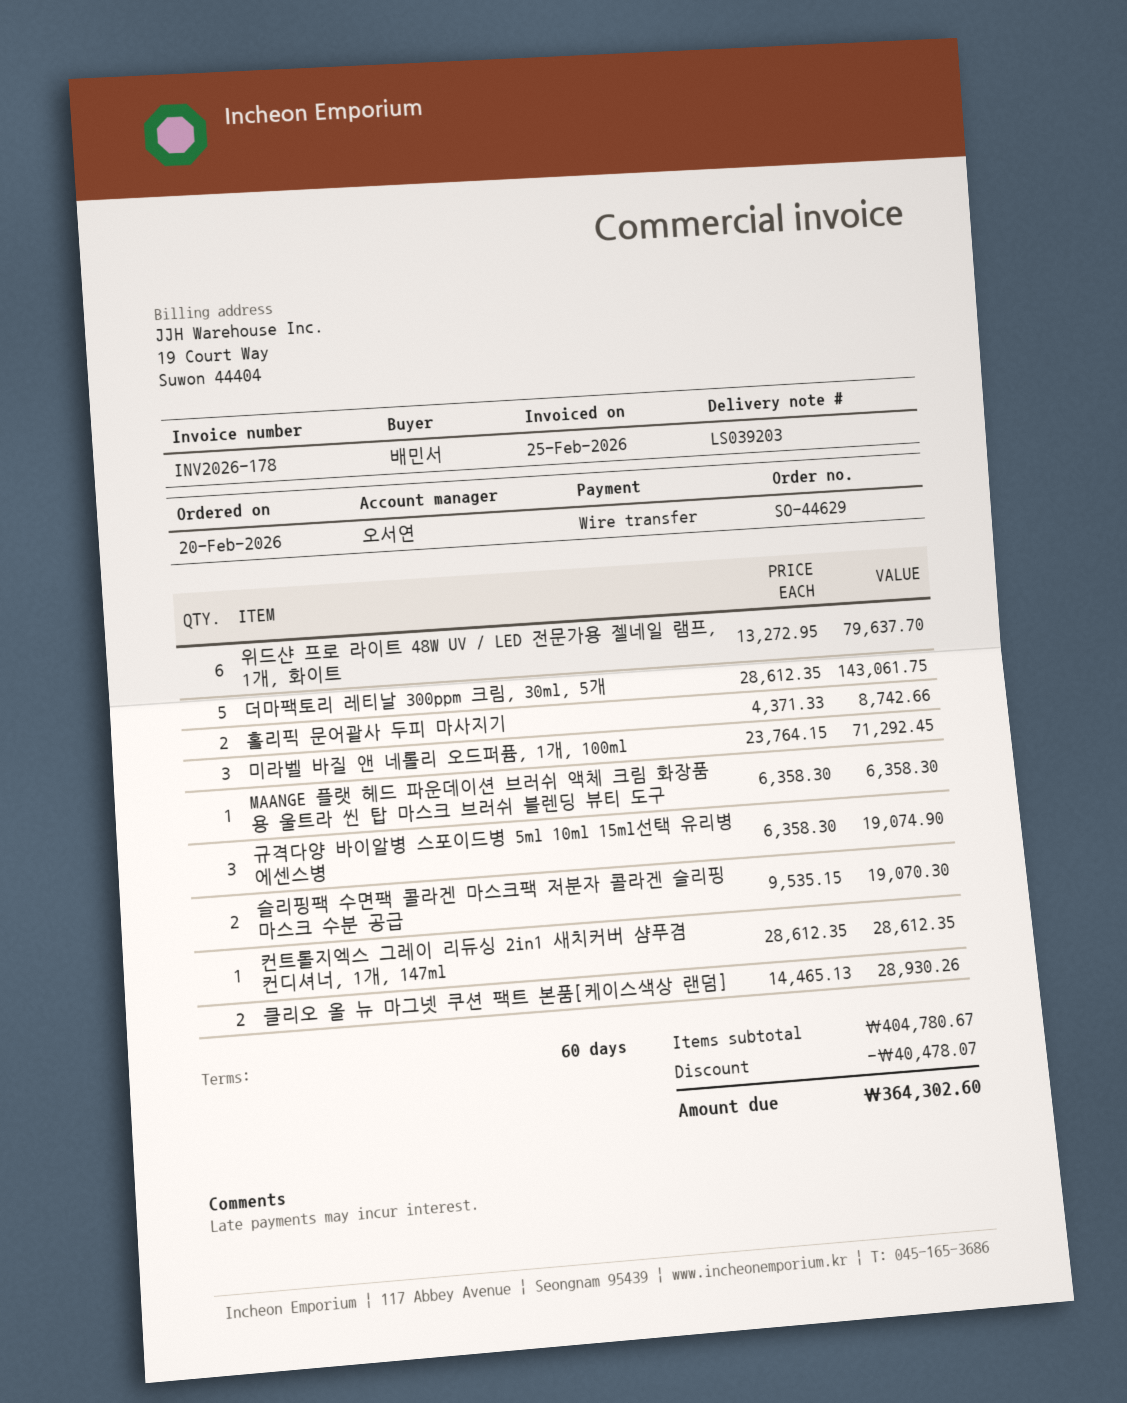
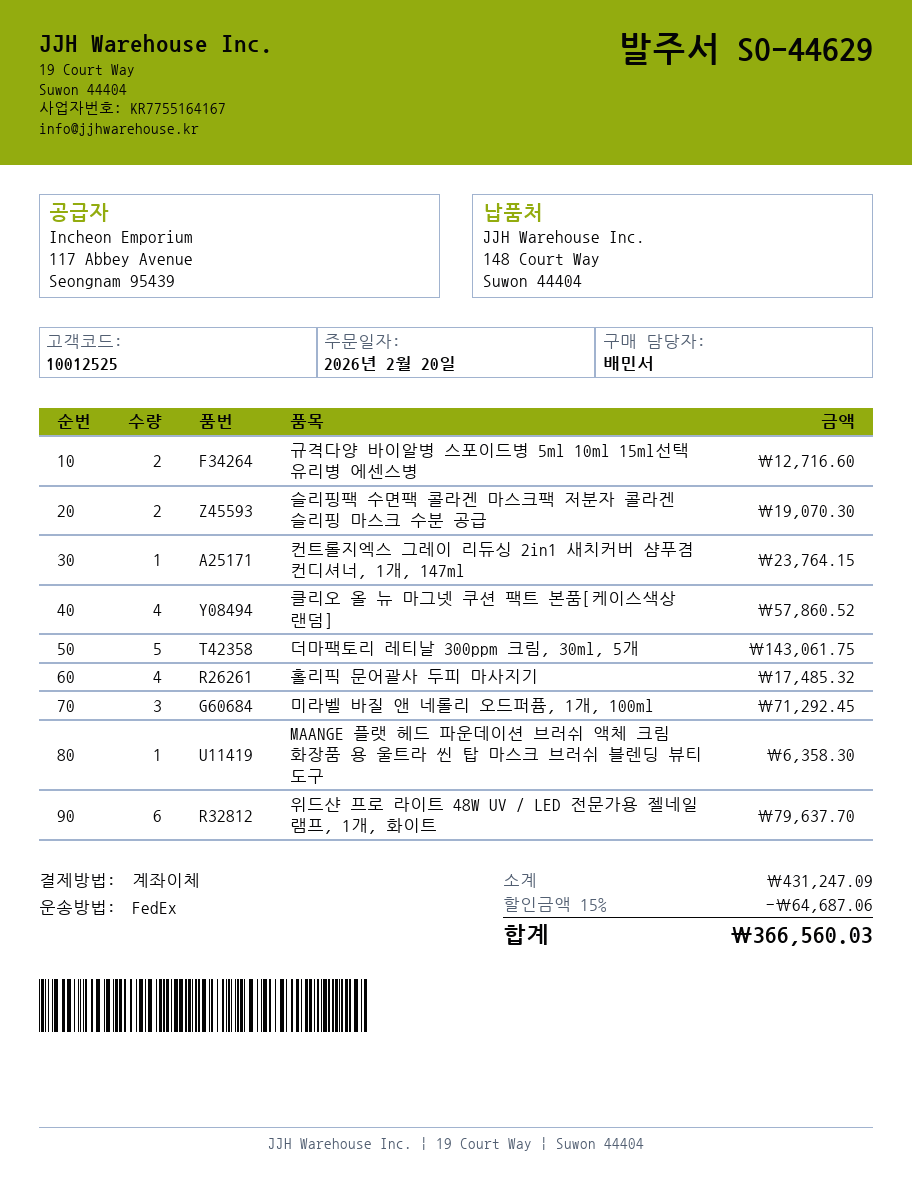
홀리픽 문어괄사 두피 마사지기: 2 for 8742.66 -> 4 for 17485.32
규격다양 바이알병 스포이드병 5ml 10ml 15ml선택 유리병 에센스병: 3 for 19074.90 -> 2 for 12716.60
컨트롤지엑스 그레이 리듀싱 2in1 새치커버 샴푸겸 컨디셔너, 1개, 147ml: 1 for 28612.35 -> 1 for 23764.15
클리오 올 뉴 마그넷 쿠션 팩트 본품[케이스색상 랜덤]: 2 for 28930.26 -> 4 for 57860.52
subtotal: 404780.67 -> 431247.09
discount: 40478.07 -> 64687.06
total: 364302.60 -> 366560.03

